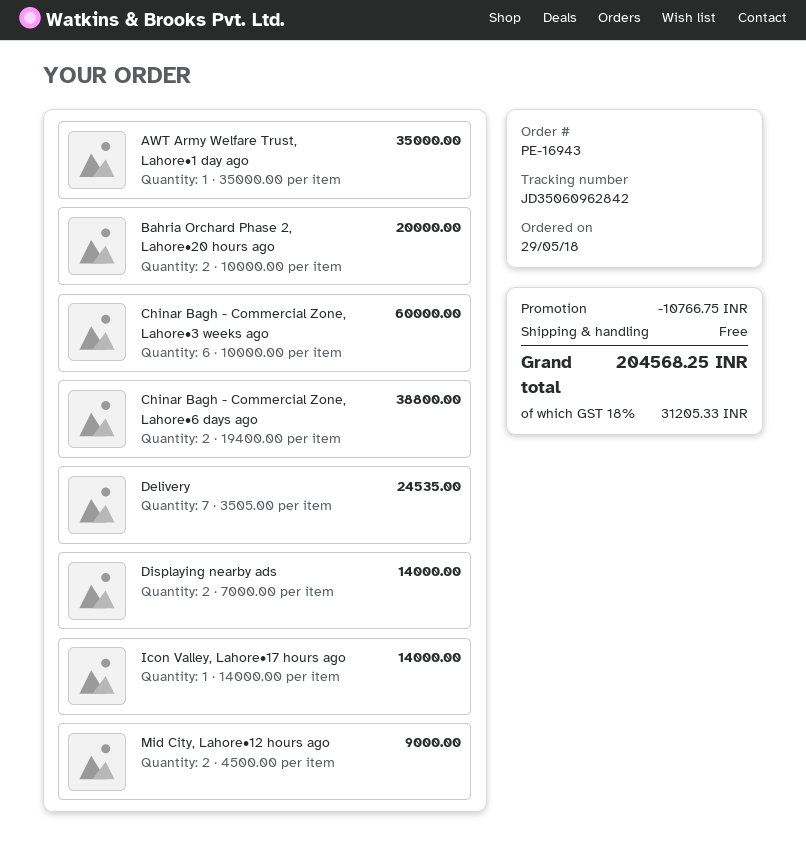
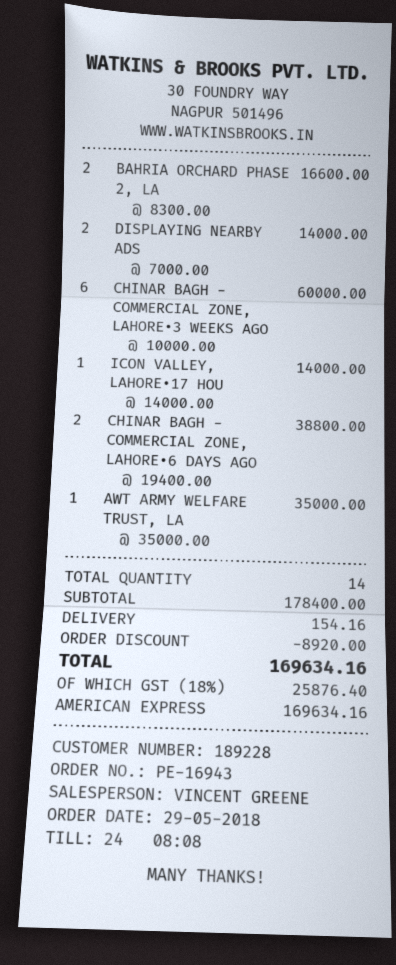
Bahria Orchard Phase 2, Lahore•20 hours ago: 2 x 10000.00 = 20000.00 -> 2 x 8300.00 = 16600.00
Delivery: 7 x 3505.00 = 24535.00 -> none
Mid City, Lahore•12 hours ago: 2 x 4500.00 = 9000.00 -> none
discount: 10766.75 -> 8920.00
shipping: 0.00 -> 154.16
tax: 18% = 31205.33 -> 18% = 25876.40
total: 204568.25 -> 169634.16

